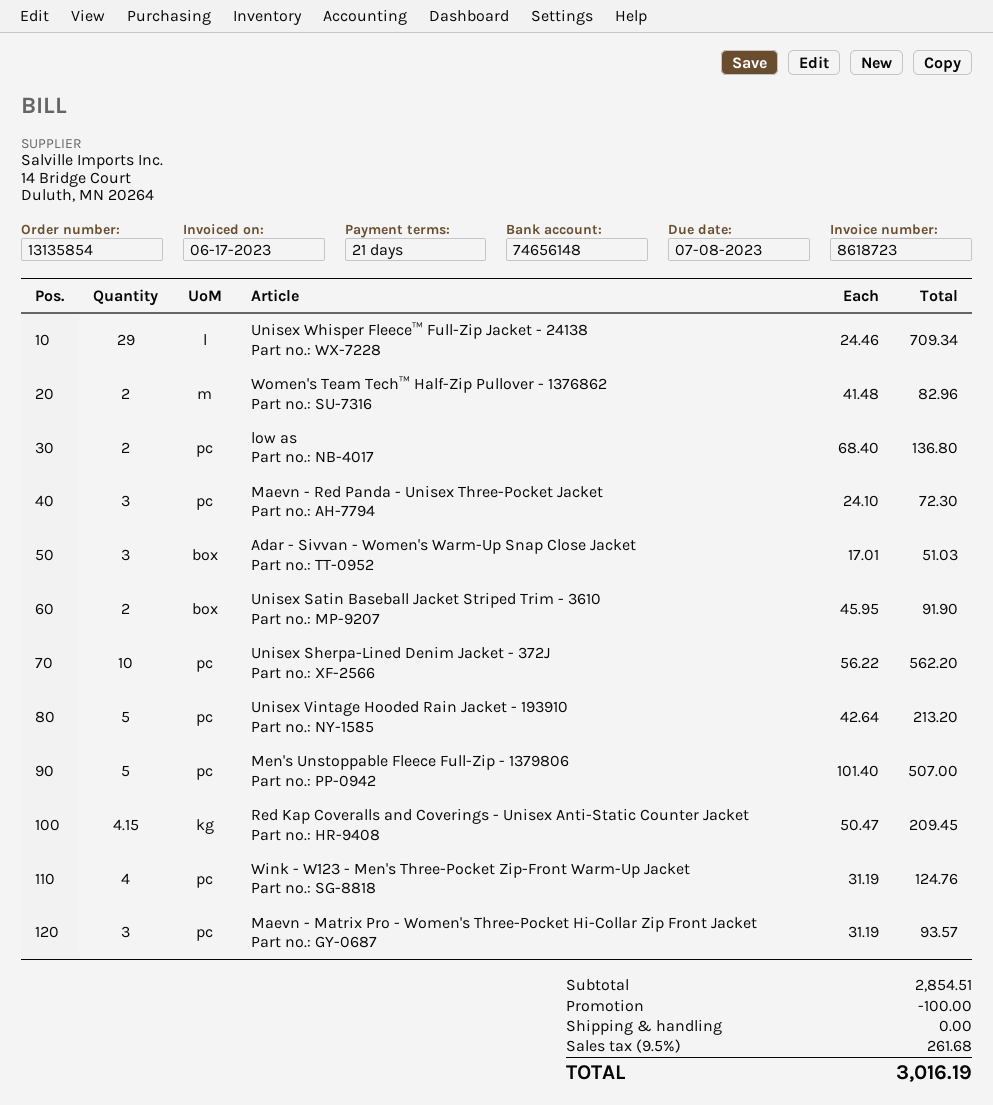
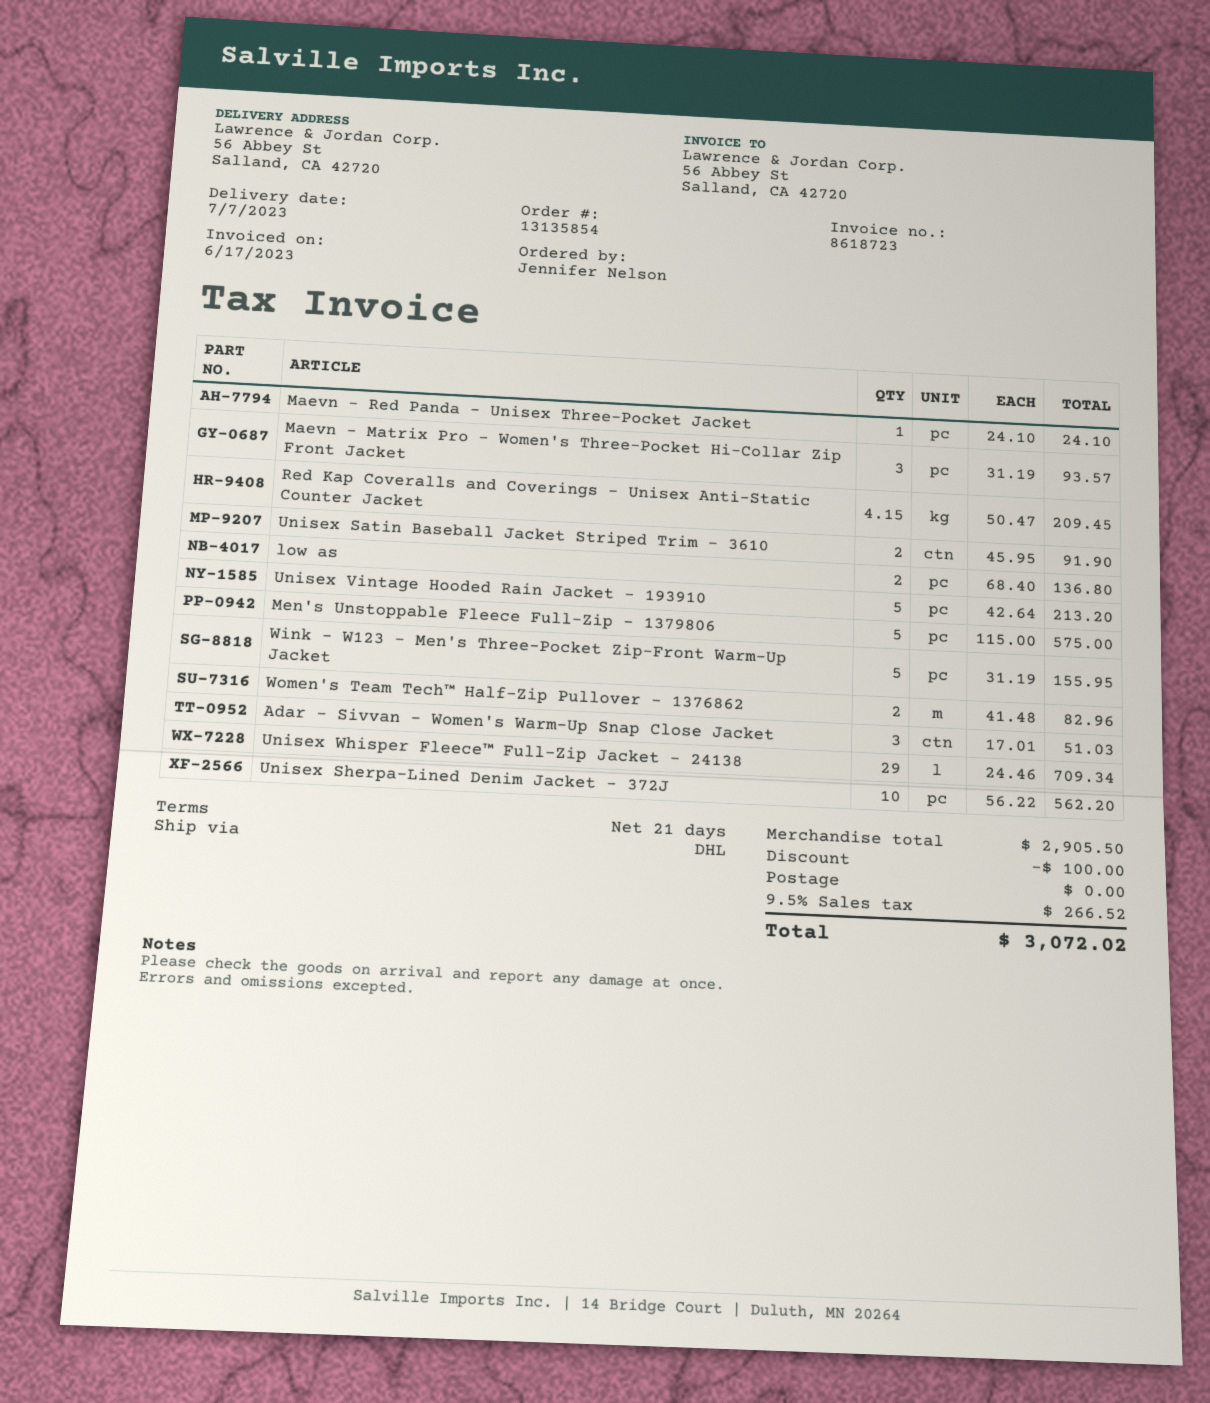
Maevn - Red Panda - Unisex Three-Pocket Jacket: 3 x 24.10 = 72.30 -> 1 x 24.10 = 24.10
Men's Unstoppable Fleece Full-Zip - 1379806: 5 x 101.40 = 507.00 -> 5 x 115.00 = 575.00
Wink - W123 - Men's Three-Pocket Zip-Front Warm-Up Jacket: 4 x 31.19 = 124.76 -> 5 x 31.19 = 155.95
subtotal: 2854.51 -> 2905.50
tax: 9.5% = 261.68 -> 9.5% = 266.52
total: 3016.19 -> 3072.02

